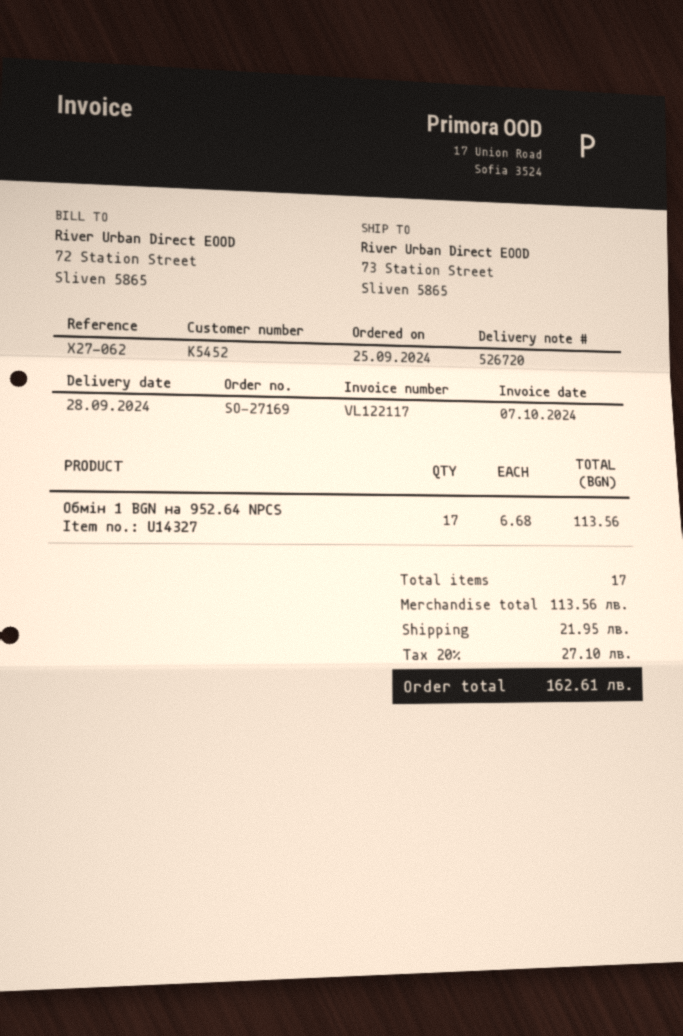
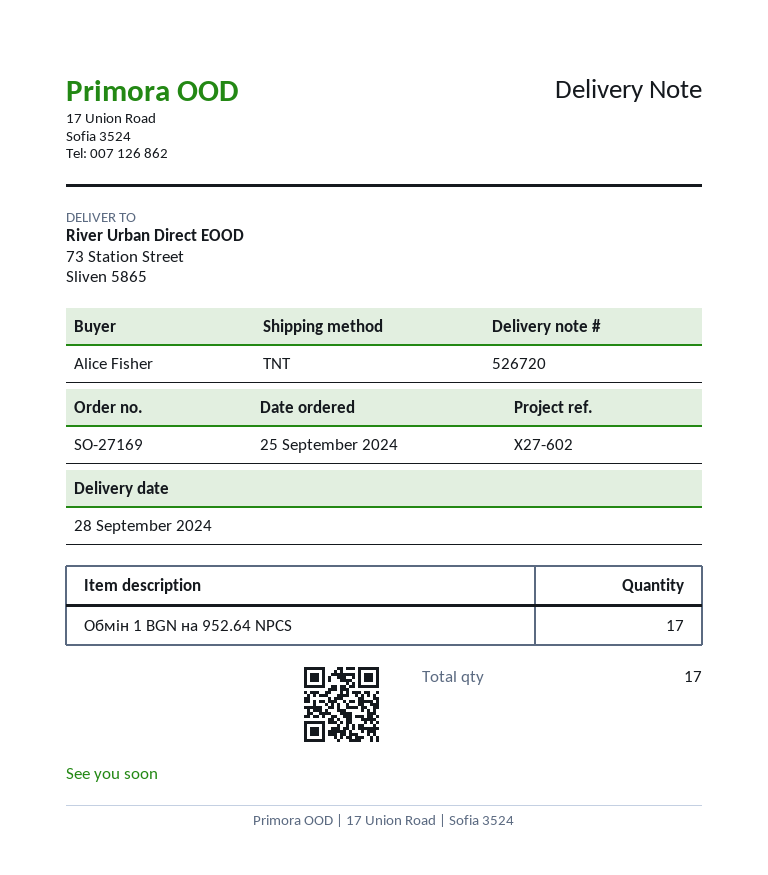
reference: X27-062 -> X27-602

